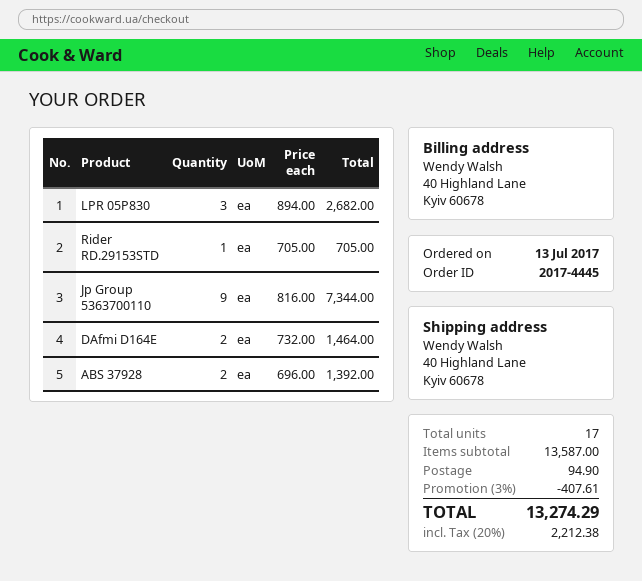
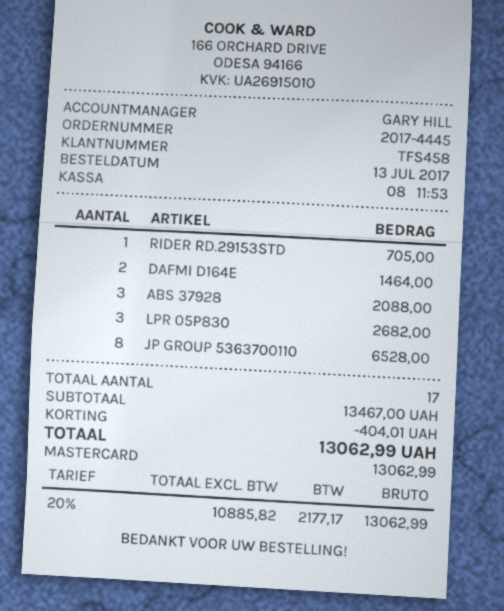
Jp Group 5363700110: 9 for 7344.00 -> 8 for 6528.00
ABS 37928: 2 for 1392.00 -> 3 for 2088.00
subtotal: 13587.00 -> 13467.00
discount: 407.61 -> 404.01
shipping: 94.90 -> none
tax: 20% = 2212.38 -> 20% = 2177.17
total: 13274.29 -> 13062.99

